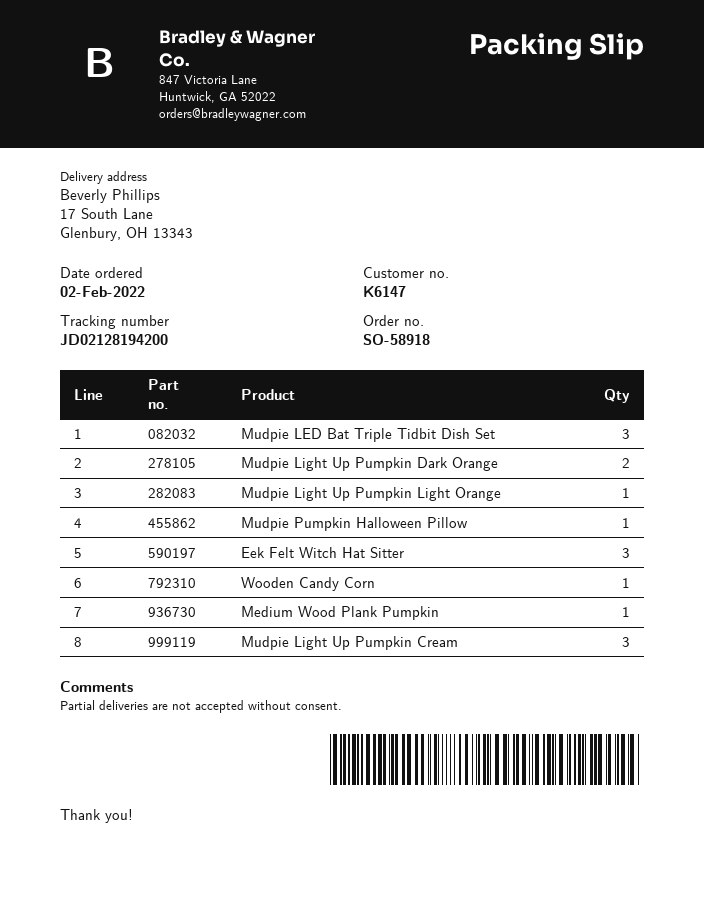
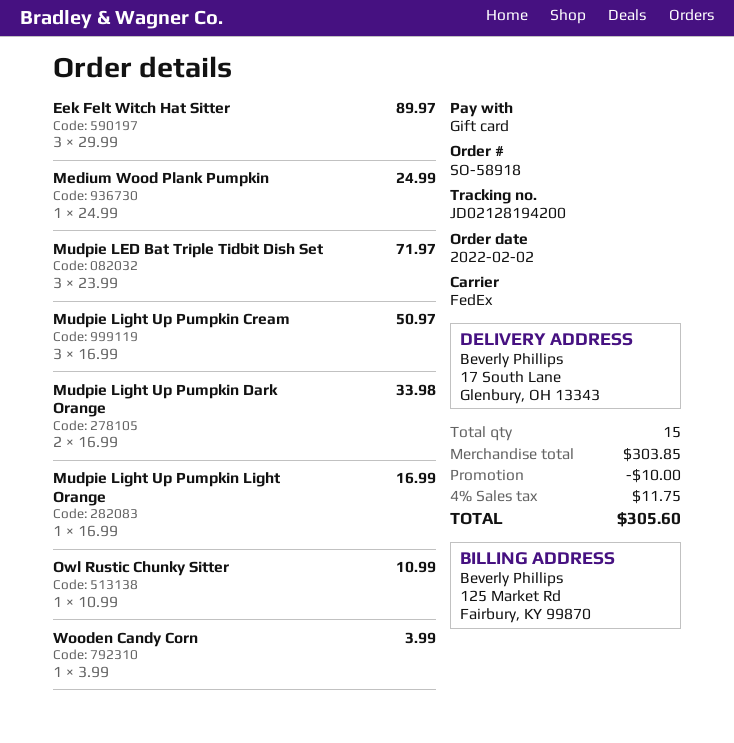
Mudpie Pumpkin Halloween Pillow: 1 -> none
Owl Rustic Chunky Sitter: none -> 1

